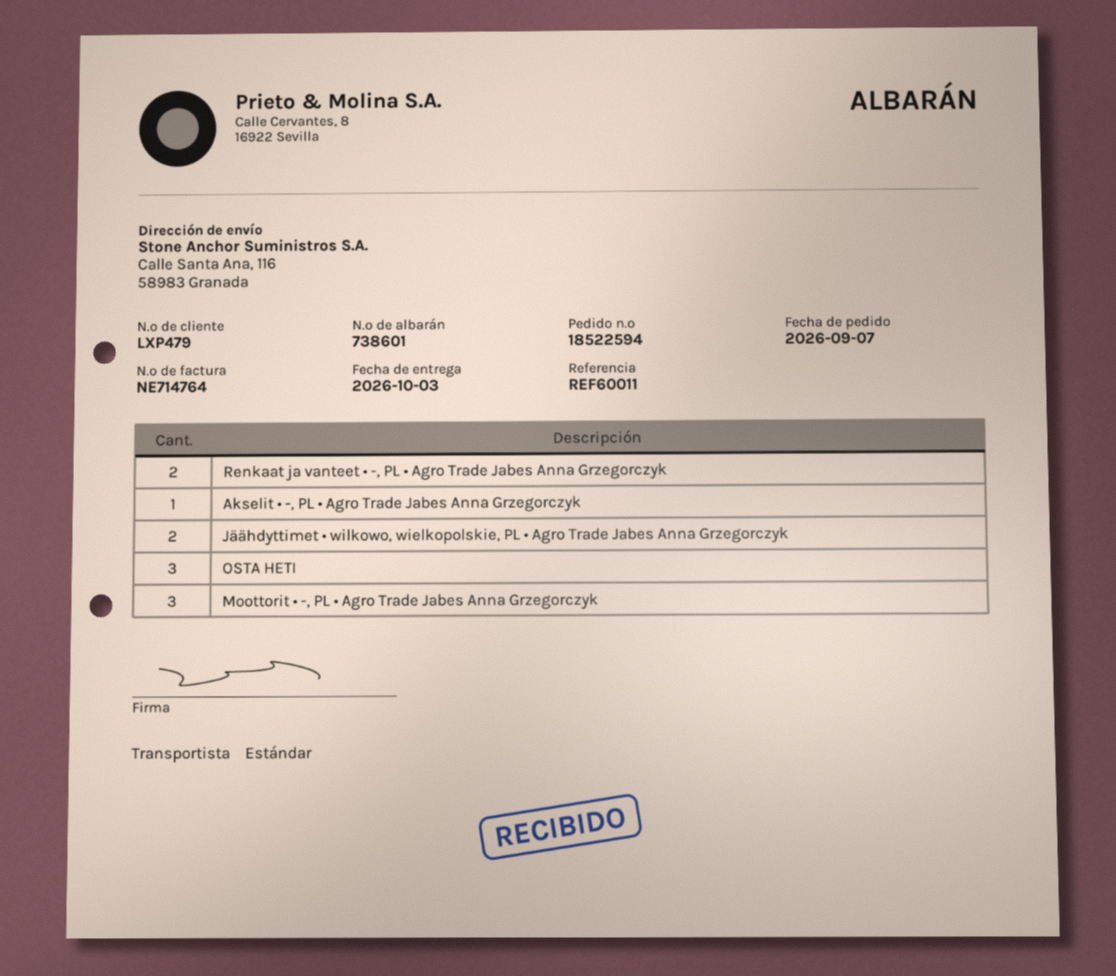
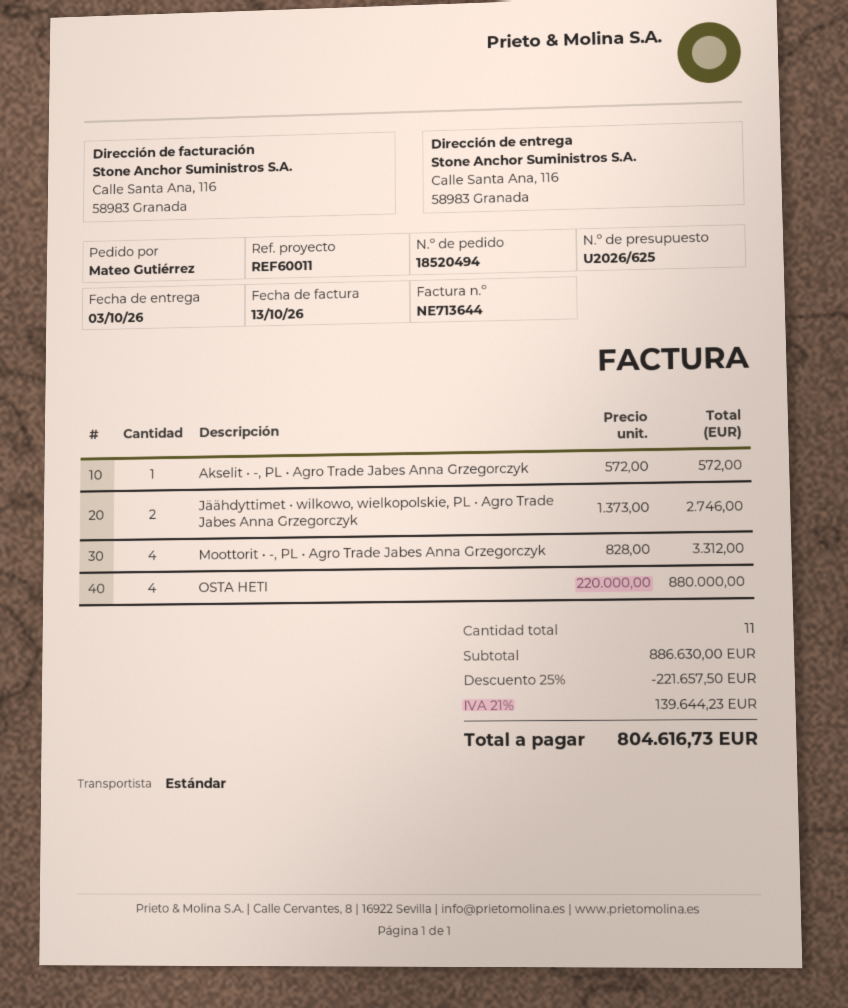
order number: 18522594 -> 18520494
invoice number: NE714764 -> NE713644
Renkaat ja vanteet • -, PL • Agro Trade Jabes Anna Grzegorczyk: 2 -> none
OSTA HETI: 3 -> 4
Moottorit • -, PL • Agro Trade Jabes Anna Grzegorczyk: 3 -> 4

